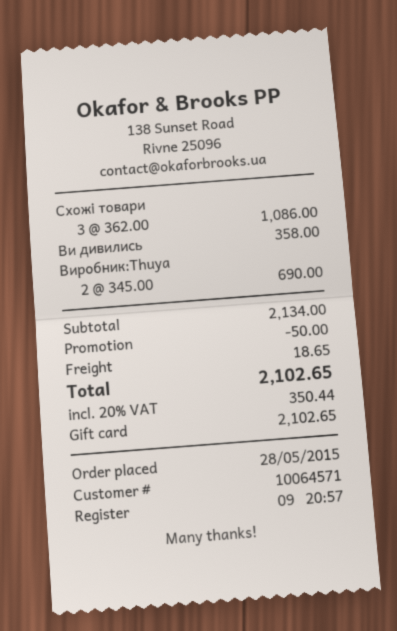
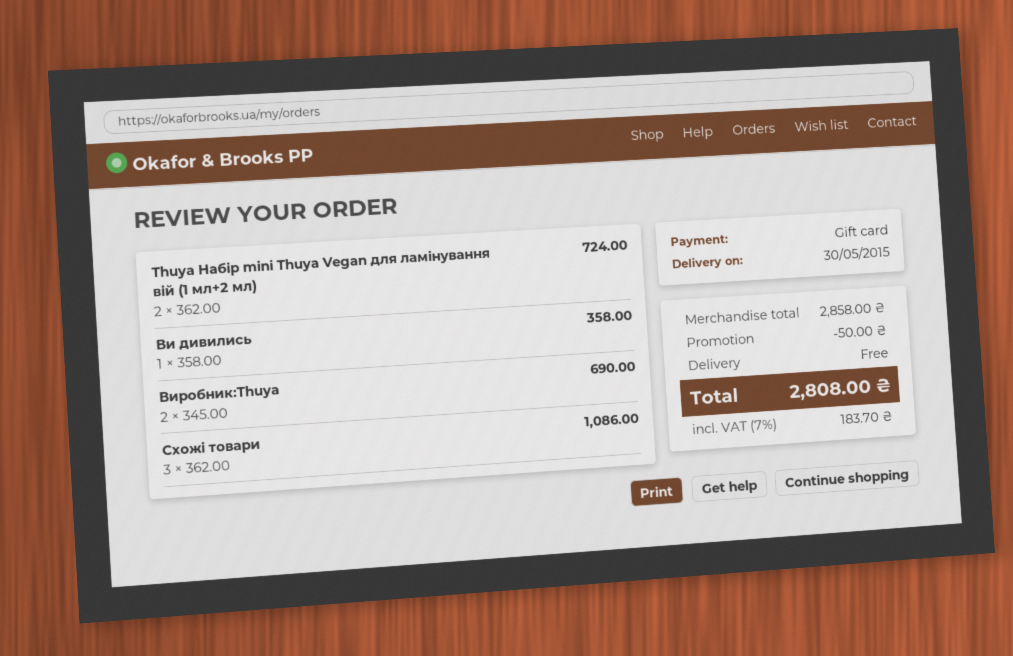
Thuya Набір mini Thuya Vegan для ламінування вій (1 мл+2 мл): none -> 2 x 362.00 = 724.00
subtotal: 2134.00 -> 2858.00
shipping: 18.65 -> 0.00
tax: 20% = 350.44 -> 7% = 183.70
total: 2102.65 -> 2808.00

